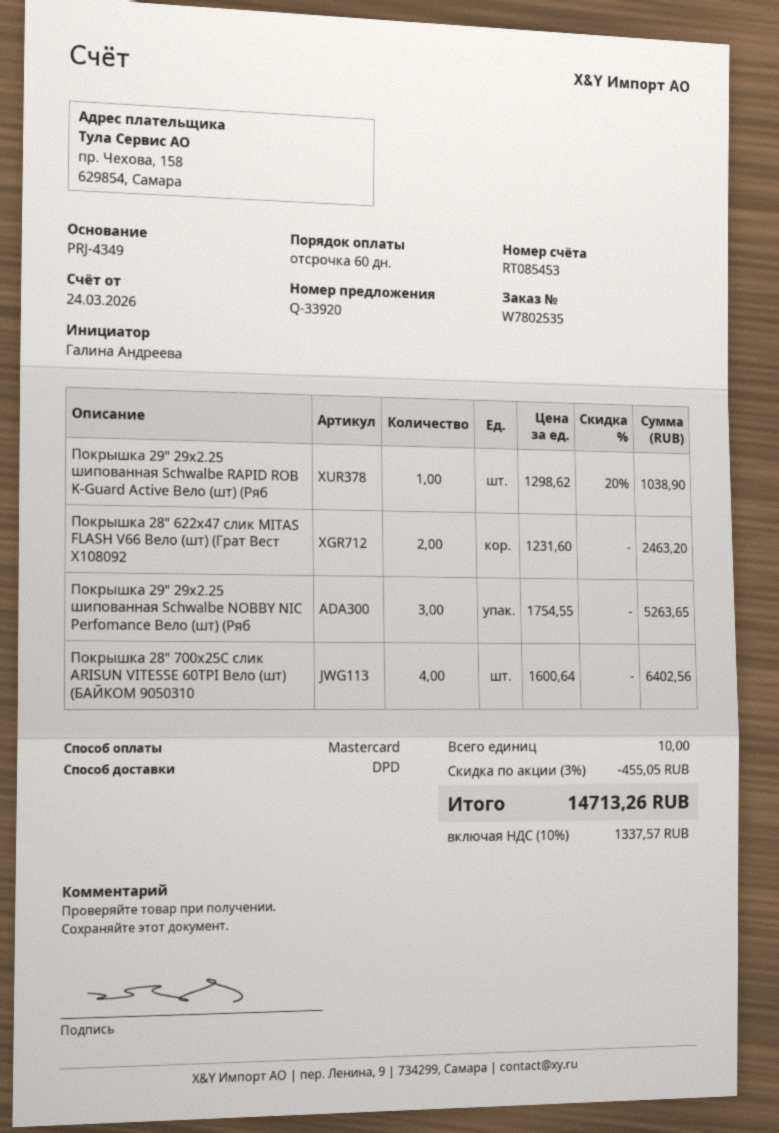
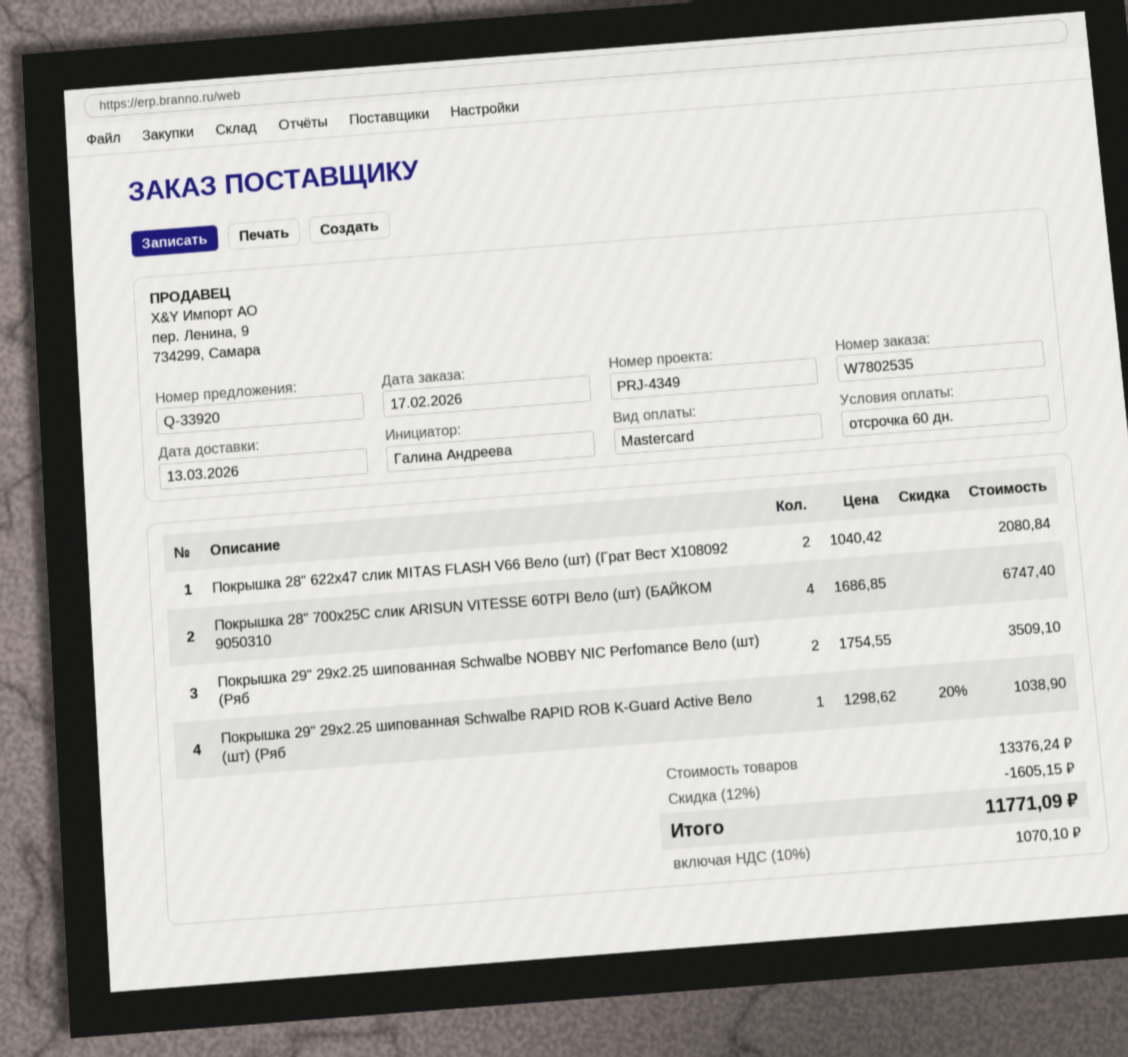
Покрышка 28" 622х47 слик MITAS FLASH V66 Вело (шт) (Грат Вест Х108092: 2 x 1231.60 = 2463.20 -> 2 x 1040.42 = 2080.84
Покрышка 29" 29х2.25 шипованная Schwalbe NOBBY NIC Perfomance Вело (шт) (Ряб: 3 x 1754.55 = 5263.65 -> 2 x 1754.55 = 3509.10
Покрышка 28" 700x25С слик ARISUN VITESSE 60TPI Вело (шт) (БАЙКОМ 9050310: 4 x 1600.64 = 6402.56 -> 4 x 1686.85 = 6747.40
discount: 3% = 455.05 -> 12% = 1605.15
tax: 10% = 1337.57 -> 10% = 1070.10
total: 14713.26 -> 11771.09

